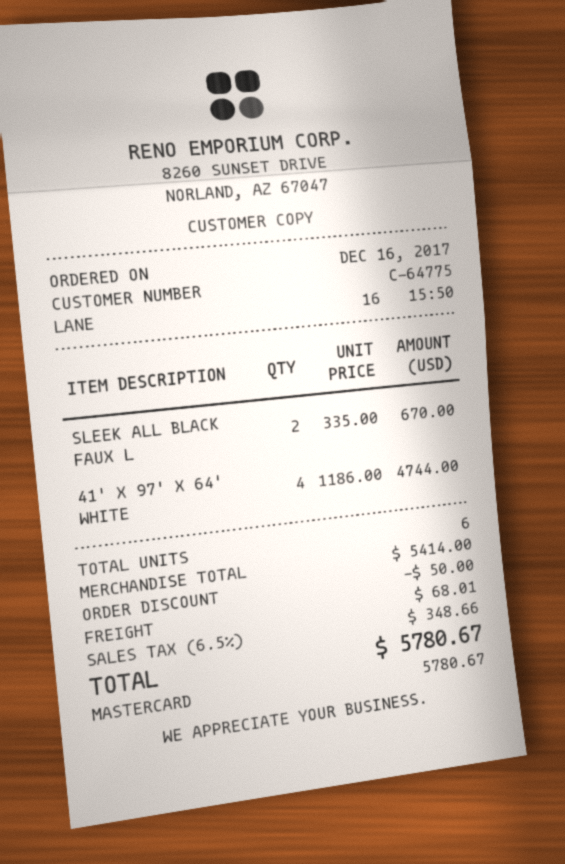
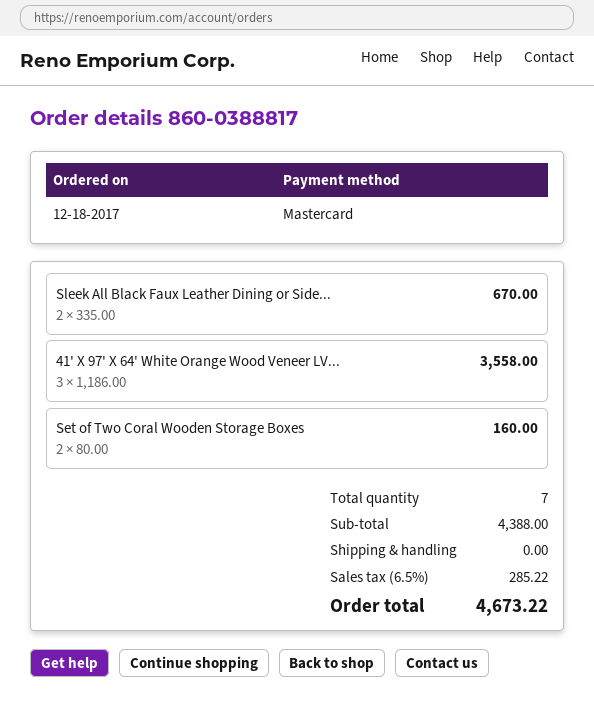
order date: 2017-12-16 -> 2017-12-18
41' X 97' X 64' WHITE: 4 x 1186.00 = 4744.00 -> 3 x 1186.00 = 3558.00
Set of Two Coral Wooden Storage Boxes: none -> 2 x 80.00 = 160.00
total quantity: 6 -> 7
subtotal: 5414.00 -> 4388.00
discount: 50.00 -> none
shipping: 68.01 -> 0.00
tax: 6.5% = 348.66 -> 6.5% = 285.22
total: 5780.67 -> 4673.22

